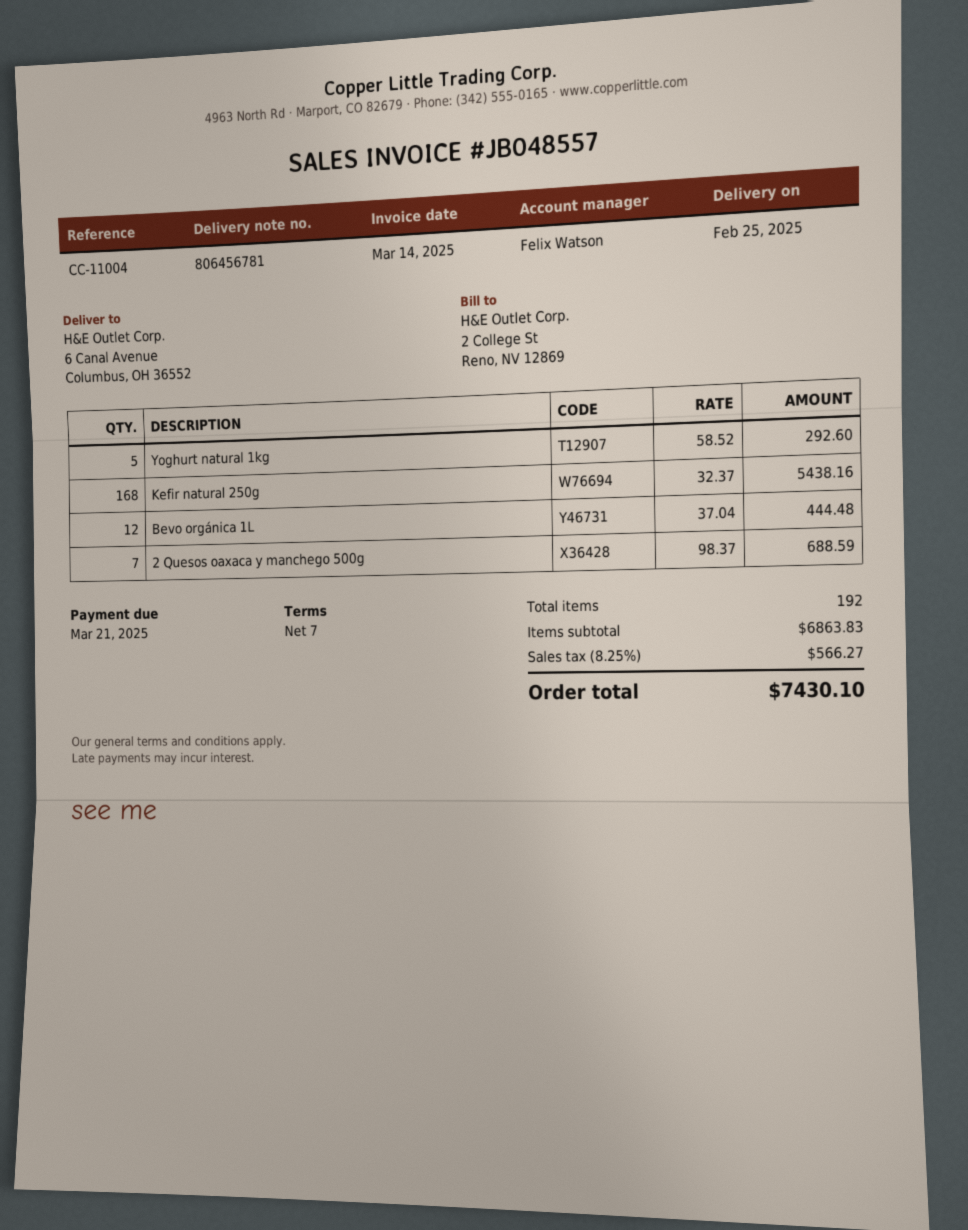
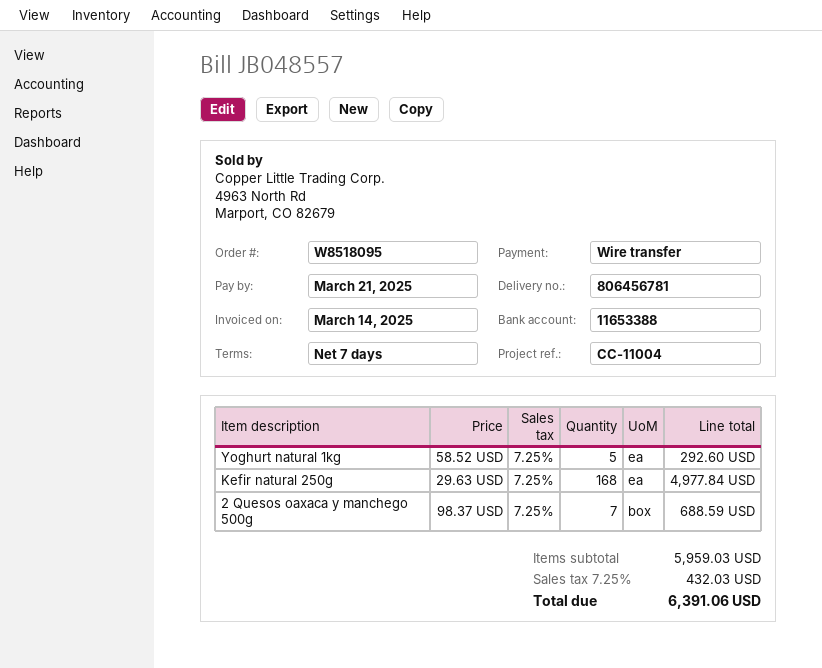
Kefir natural 250g: 168 x 32.37 = 5438.16 -> 168 x 29.63 = 4977.84
Bevo orgánica 1L: 12 x 37.04 = 444.48 -> none
subtotal: 6863.83 -> 5959.03
tax: 8.25% = 566.27 -> 7.25% = 432.03
total: 7430.10 -> 6391.06

